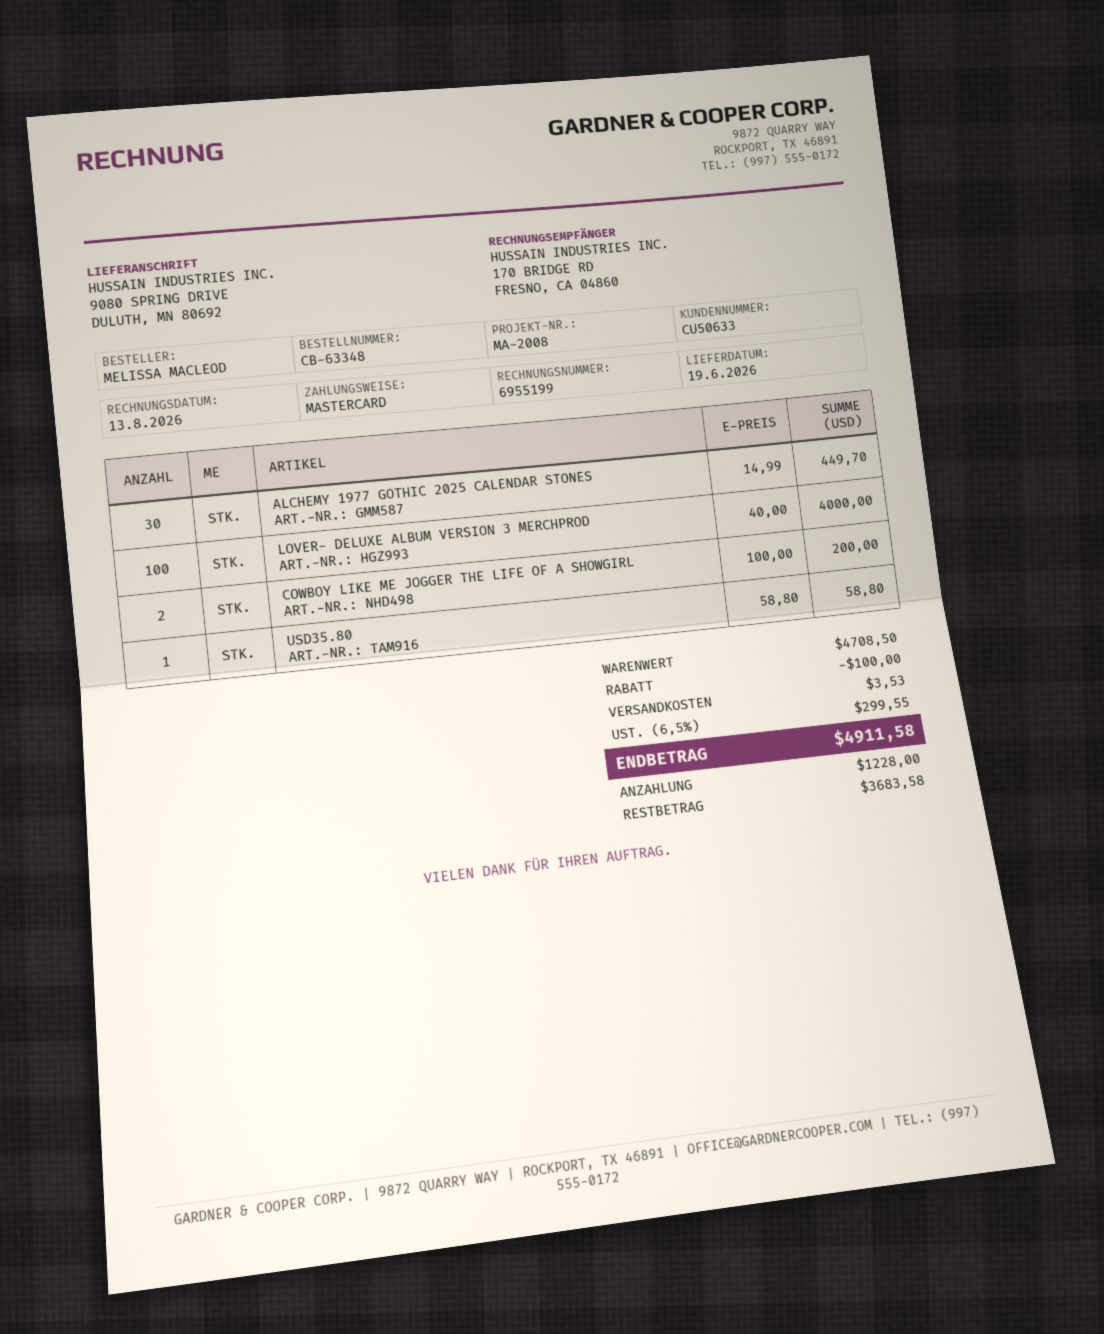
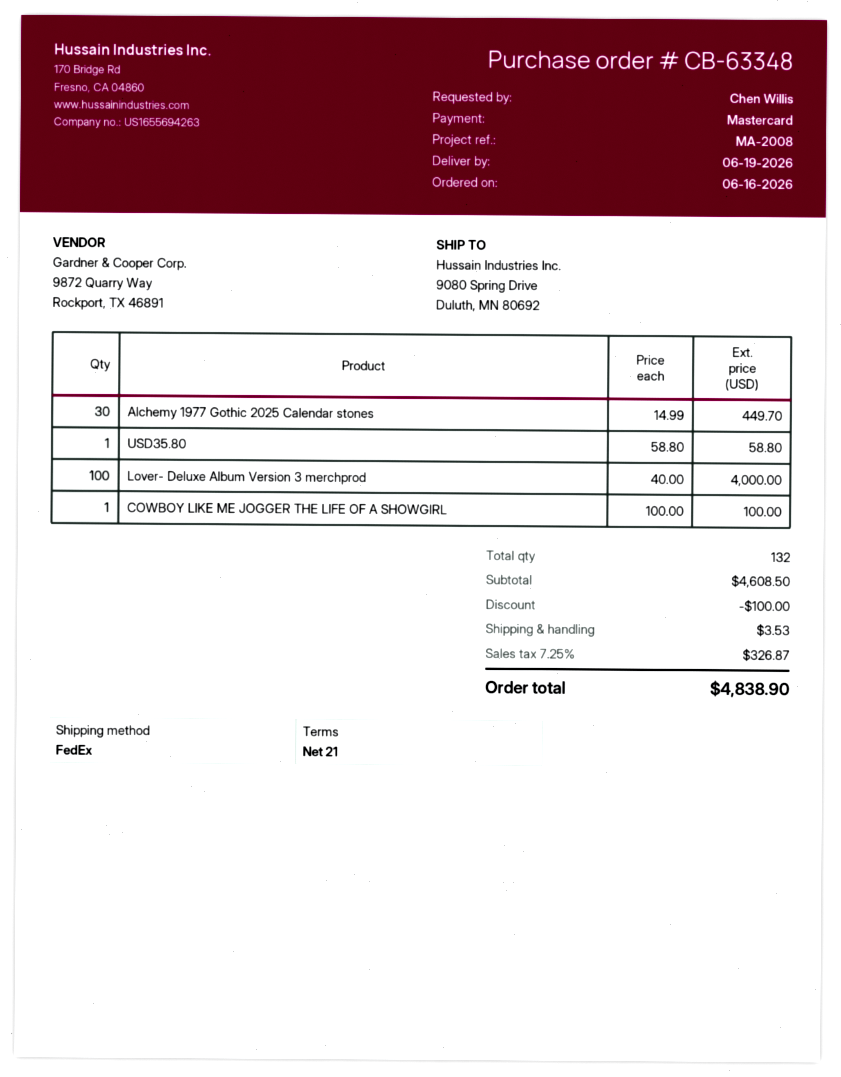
ordered by: MELISSA MACLEOD -> Chen Willis
COWBOY LIKE ME JOGGER THE LIFE OF A SHOWGIRL: 2 x 100.00 = 200.00 -> 1 x 100.00 = 100.00
subtotal: 4708.50 -> 4608.50
tax: 6.5% = 299.55 -> 7.25% = 326.87
total: 4911.58 -> 4838.90

